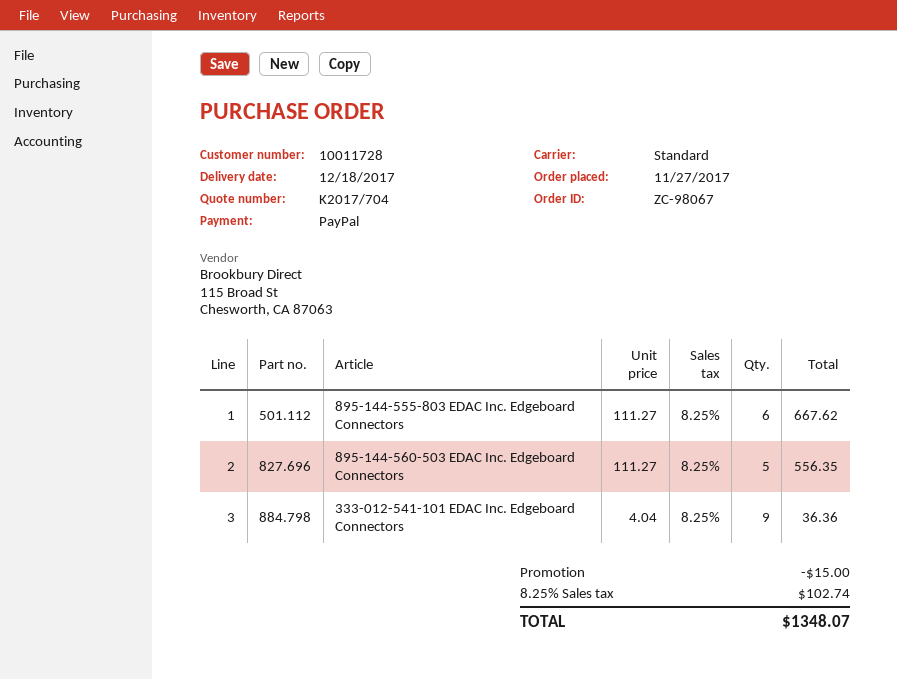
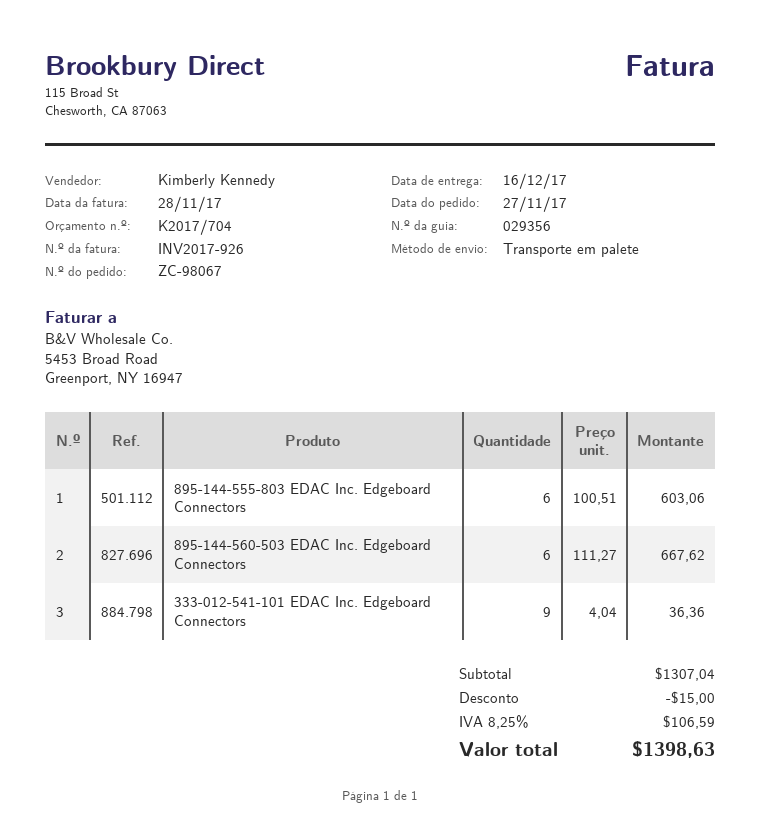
delivery date: 2017-12-18 -> 2017-12-16
shipping method: standard -> pallet freight
895-144-555-803 EDAC Inc. Edgeboard Connectors: 6 x 111.27 = 667.62 -> 6 x 100.51 = 603.06
895-144-560-503 EDAC Inc. Edgeboard Connectors: 5 x 111.27 = 556.35 -> 6 x 111.27 = 667.62
tax: 8.25% = 102.74 -> 8.25% = 106.59
total: 1348.07 -> 1398.63

